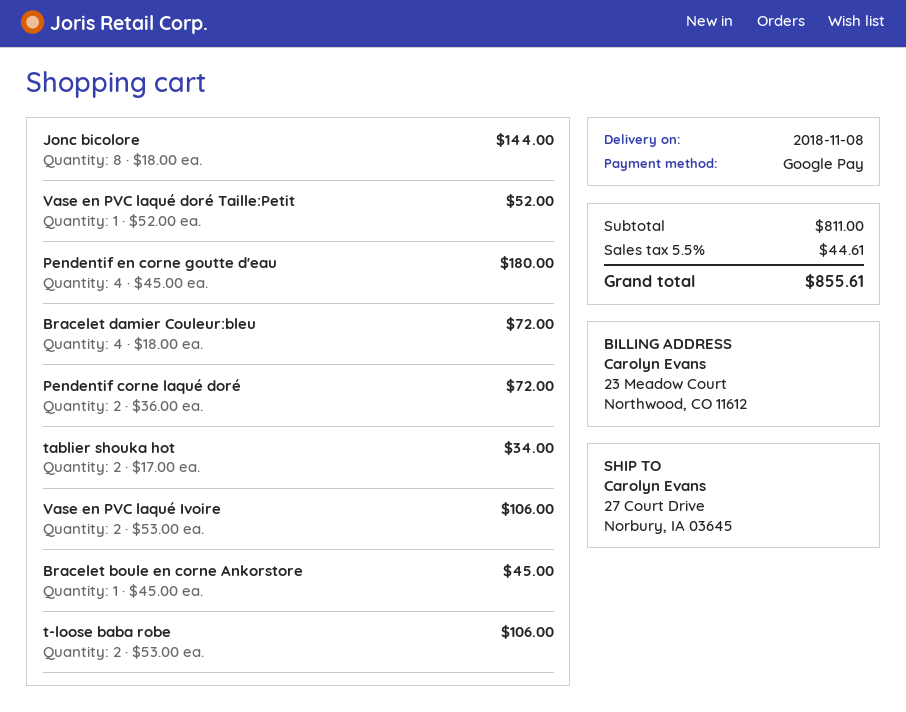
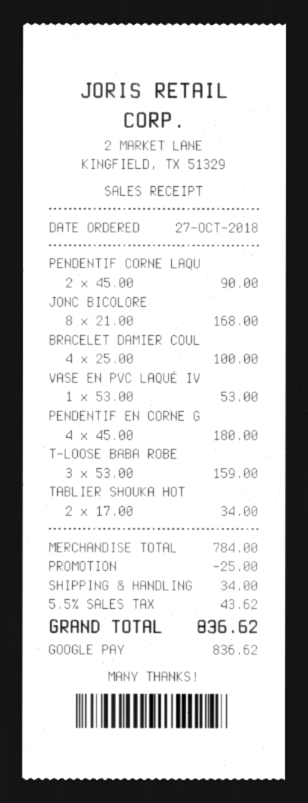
Jonc bicolore: 8 x 18.00 = 144.00 -> 8 x 21.00 = 168.00
Vase en PVC laqué doré Taille:Petit: 1 x 52.00 = 52.00 -> none
Bracelet damier Couleur:bleu: 4 x 18.00 = 72.00 -> 4 x 25.00 = 100.00
Pendentif corne laqué doré: 2 x 36.00 = 72.00 -> 2 x 45.00 = 90.00
Vase en PVC laqué Ivoire: 2 x 53.00 = 106.00 -> 1 x 53.00 = 53.00
Bracelet boule en corne Ankorstore: 1 x 45.00 = 45.00 -> none
t-loose baba robe: 2 x 53.00 = 106.00 -> 3 x 53.00 = 159.00
subtotal: 811.00 -> 784.00
discount: none -> 25.00
shipping: none -> 34.00
tax: 5.5% = 44.61 -> 5.5% = 43.62
total: 855.61 -> 836.62

